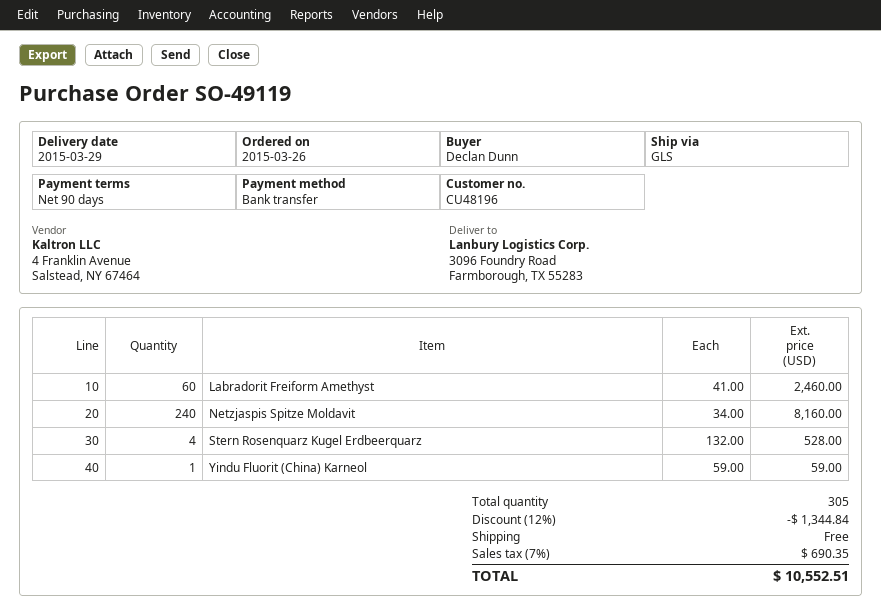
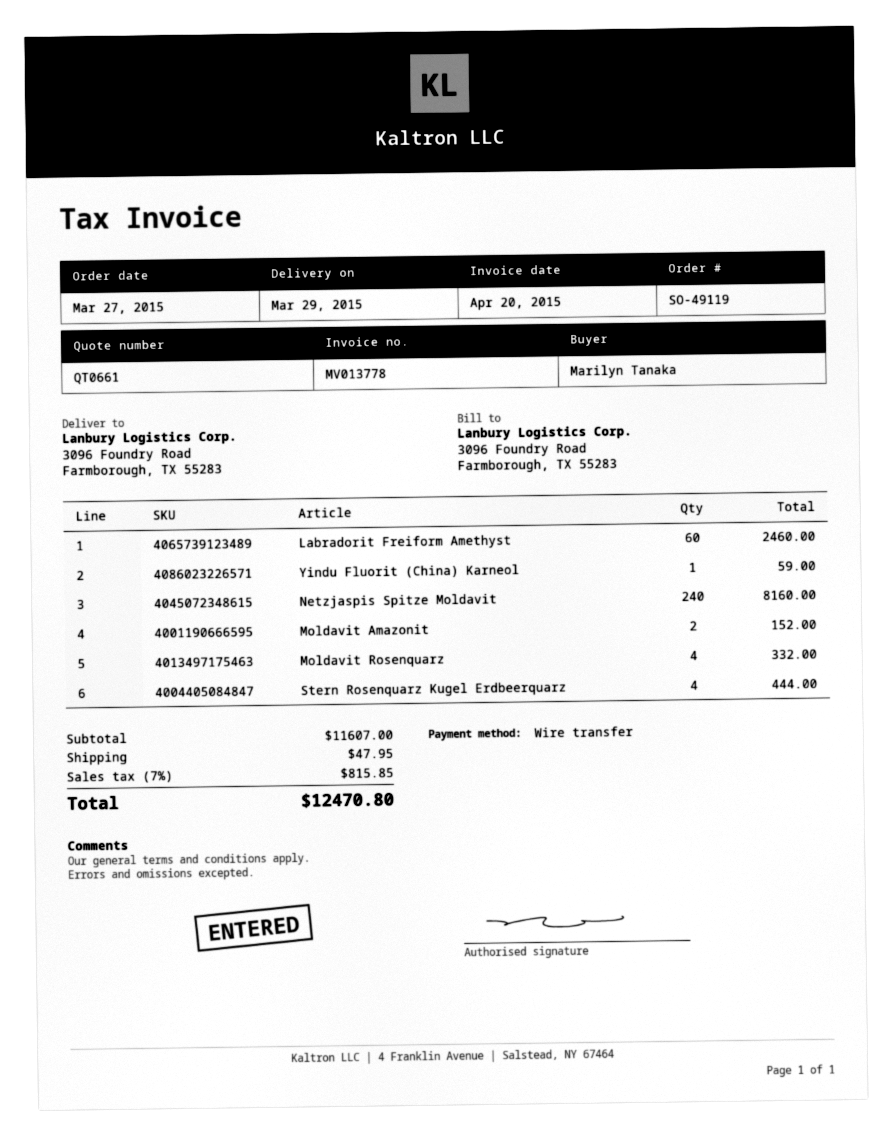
order date: 2015-03-26 -> 2015-03-27
ordered by: Declan Dunn -> Marilyn Tanaka
Stern Rosenquarz Kugel Erdbeerquarz: 4 for 528.00 -> 4 for 444.00
Moldavit Amazonit: none -> 2 for 152.00
Moldavit Rosenquarz: none -> 4 for 332.00
discount: 12% = 1344.84 -> none
shipping: 0.00 -> 47.95
tax: 7% = 690.35 -> 7% = 815.85
total: 10552.51 -> 12470.80

